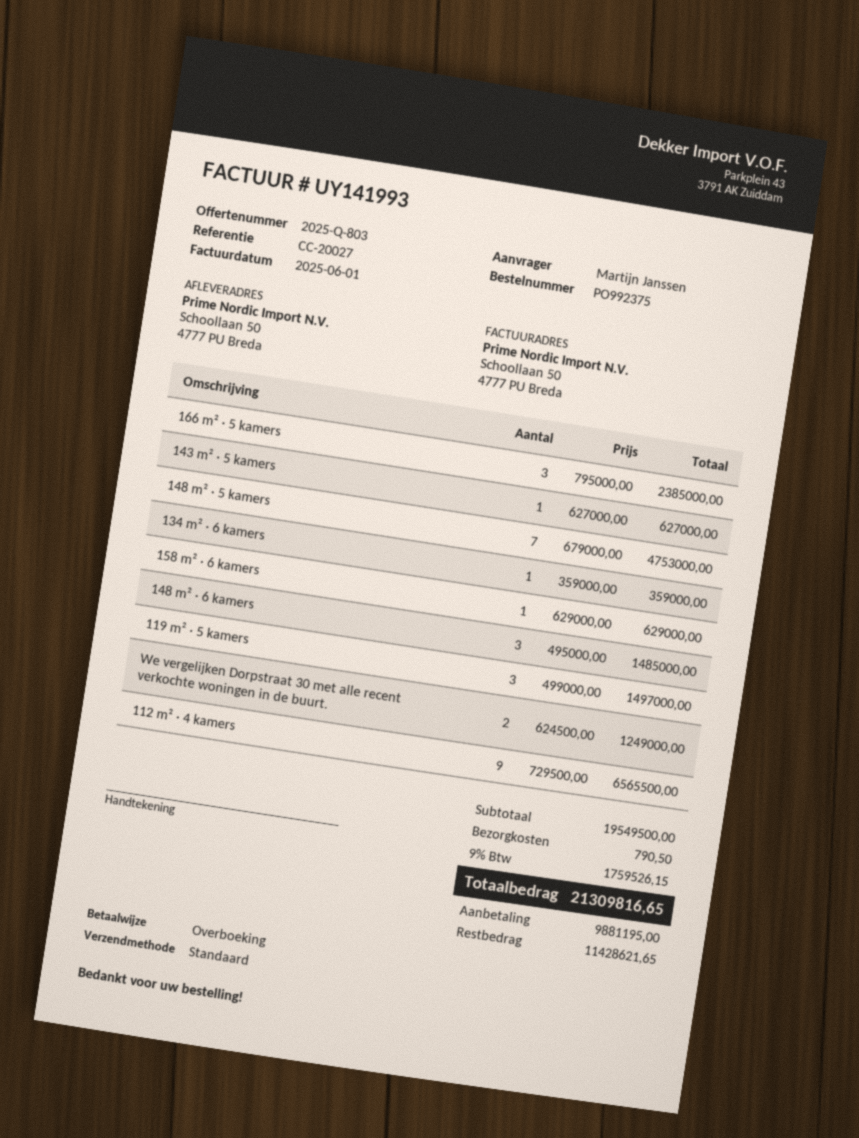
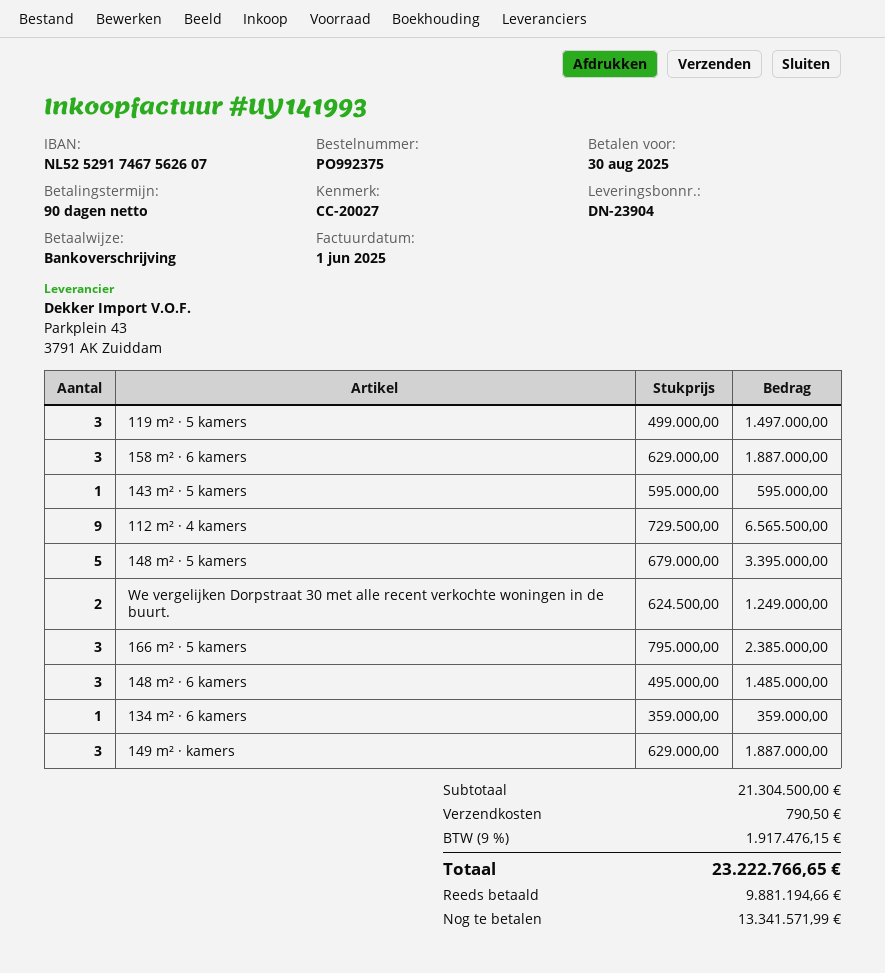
143 m² · 5 kamers: 1 x 627000.00 = 627000.00 -> 1 x 595000.00 = 595000.00
148 m² · 5 kamers: 7 x 679000.00 = 4753000.00 -> 5 x 679000.00 = 3395000.00
158 m² · 6 kamers: 1 x 629000.00 = 629000.00 -> 3 x 629000.00 = 1887000.00
149 m² · kamers: none -> 3 x 629000.00 = 1887000.00
subtotal: 19549500.00 -> 21304500.00
tax: 9% = 1759526.15 -> 9% = 1917476.15
total: 21309816.65 -> 23222766.65
deposit: 9881195.00 -> 9881194.66
balance: 11428621.65 -> 13341571.99

